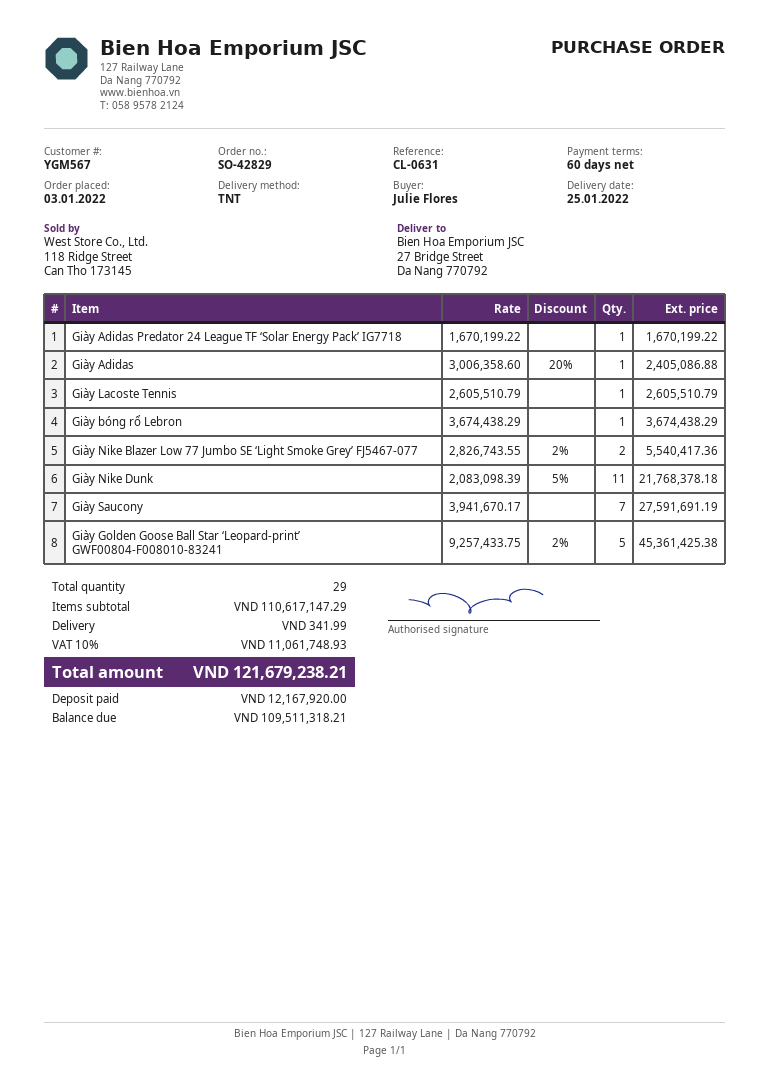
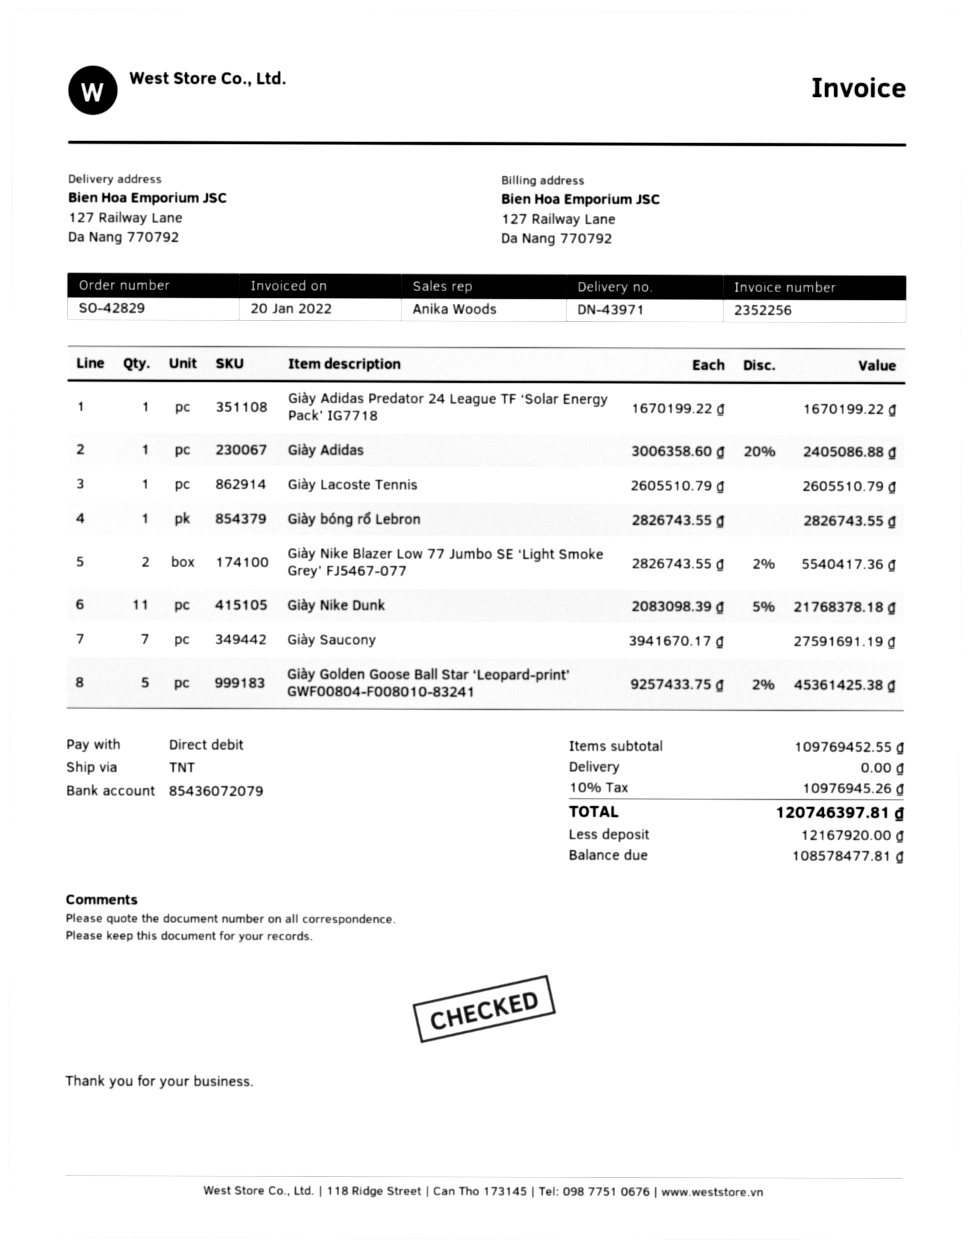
ship to: 27 Bridge Street, Da Nang 770792 -> 127 Railway Lane, Da Nang 770792
Giày bóng rổ Lebron: 1 x 3674438.29 = 3674438.29 -> 1 x 2826743.55 = 2826743.55
subtotal: 110617147.29 -> 109769452.55
shipping: 341.99 -> 0.00
tax: 10% = 11061748.93 -> 10% = 10976945.26
total: 121679238.21 -> 120746397.81
balance: 109511318.21 -> 108578477.81

